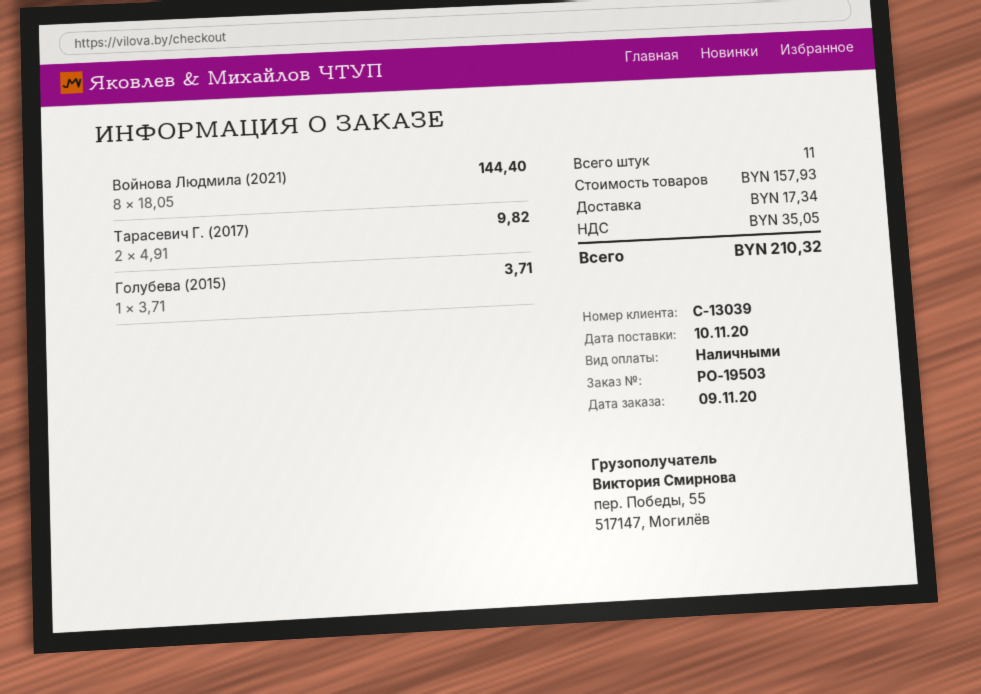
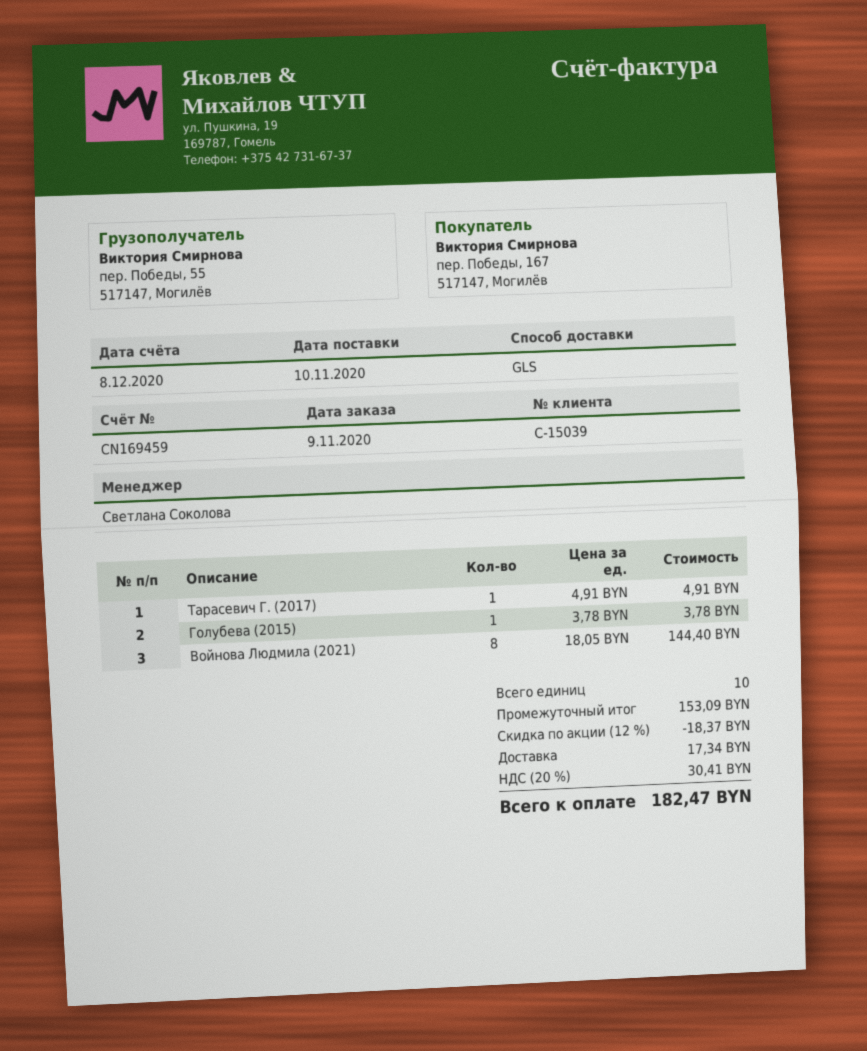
customer number: C-13039 -> C-15039
Тарасевич Г. (2017): 2 x 4.91 = 9.82 -> 1 x 4.91 = 4.91
Голубева (2015): 1 x 3.71 = 3.71 -> 1 x 3.78 = 3.78
total quantity: 11 -> 10
subtotal: 157.93 -> 153.09
discount: none -> 12% = 18.37
tax: 35.05 -> 30.41
total: 210.32 -> 182.47

